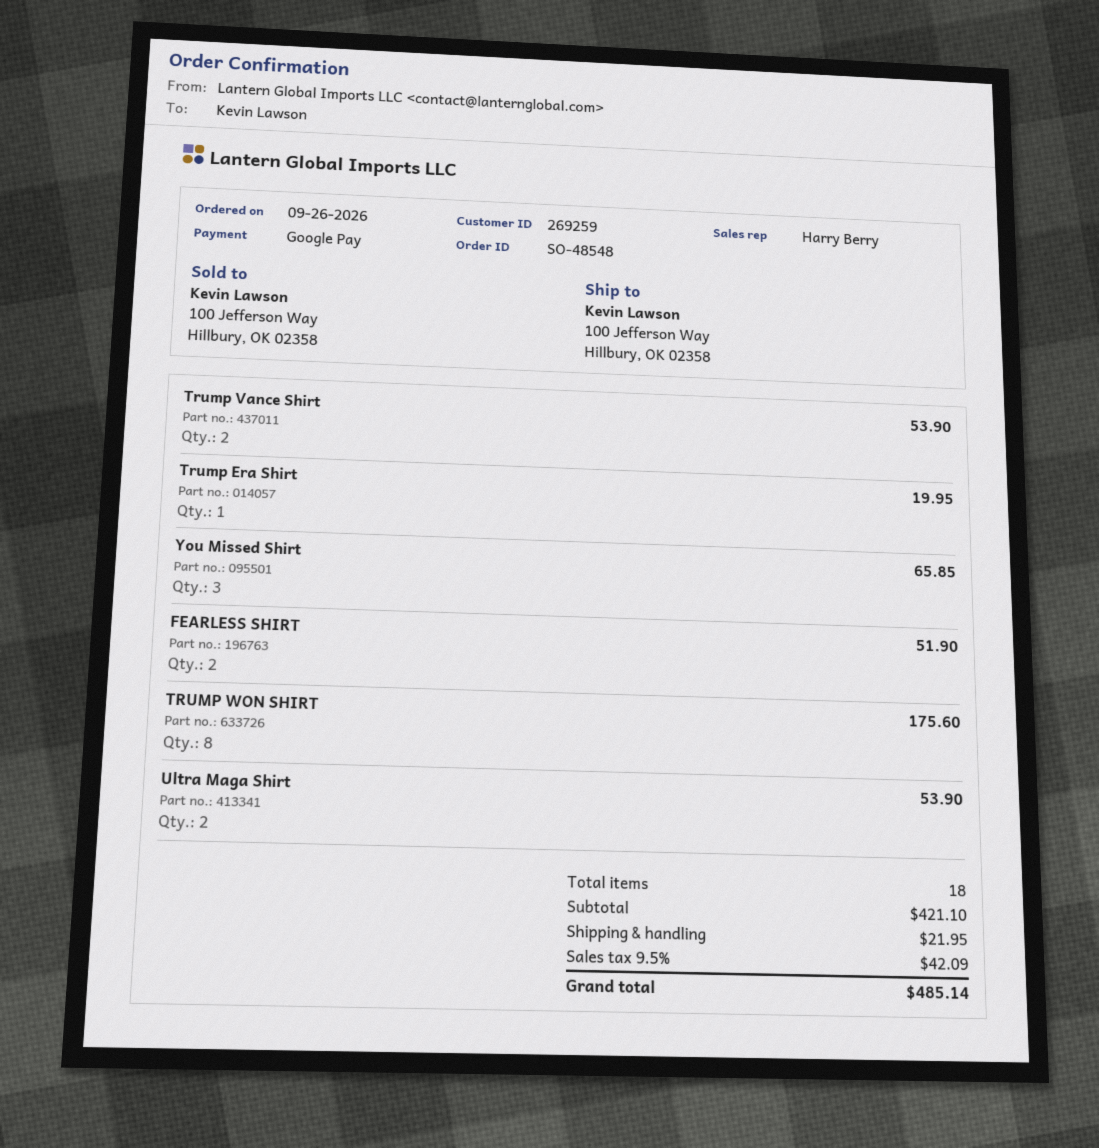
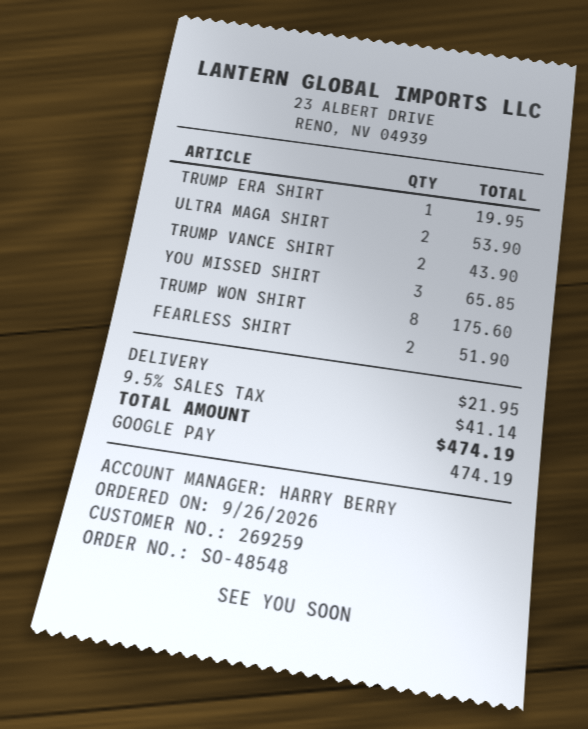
Trump Vance Shirt: 2 for 53.90 -> 2 for 43.90
tax: 9.5% = 42.09 -> 9.5% = 41.14
total: 485.14 -> 474.19

